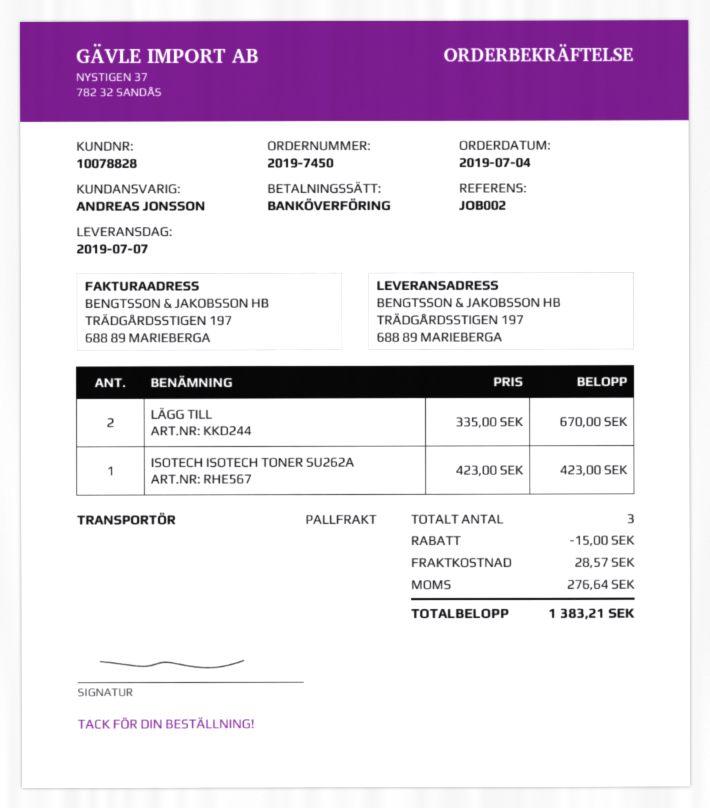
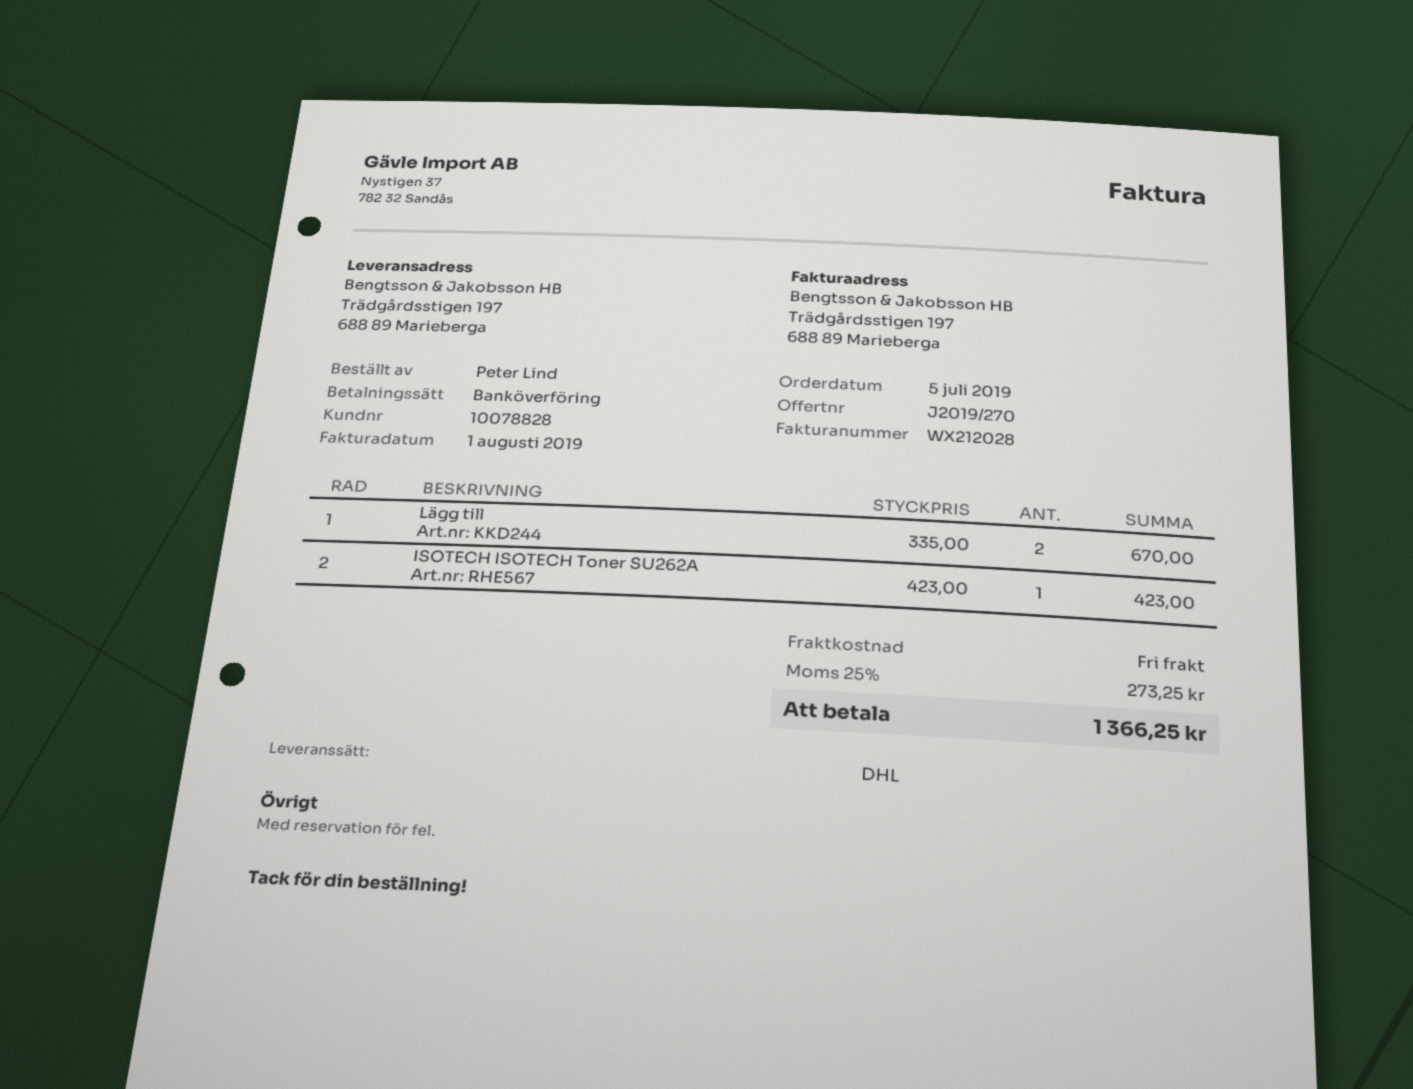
order date: 2019-07-04 -> 2019-07-05
shipping method: pallet freight -> DHL
discount: 15.00 -> none
shipping: 28.57 -> 0.00
tax: 276.64 -> 273.25
total: 1383.21 -> 1366.25

